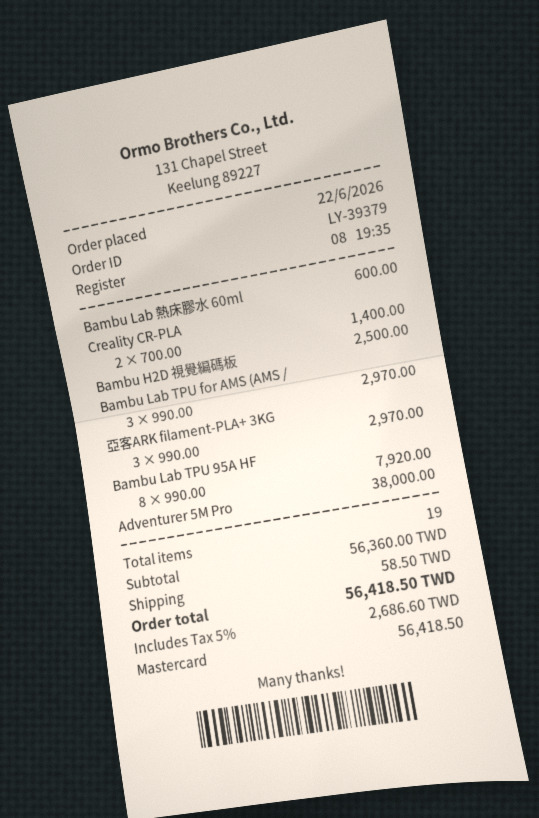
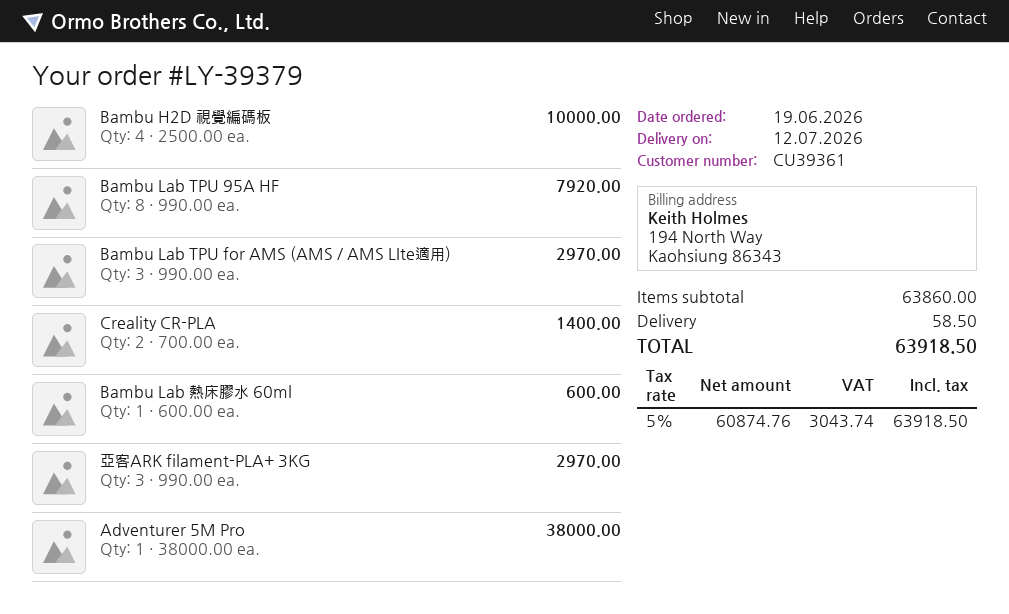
order date: 2026-06-22 -> 2026-06-19
Bambu H2D 視覺編碼板: 1 x 2500.00 = 2500.00 -> 4 x 2500.00 = 10000.00
subtotal: 56360.00 -> 63860.00
tax: 5% = 2686.60 -> 5% = 3043.74
total: 56418.50 -> 63918.50

